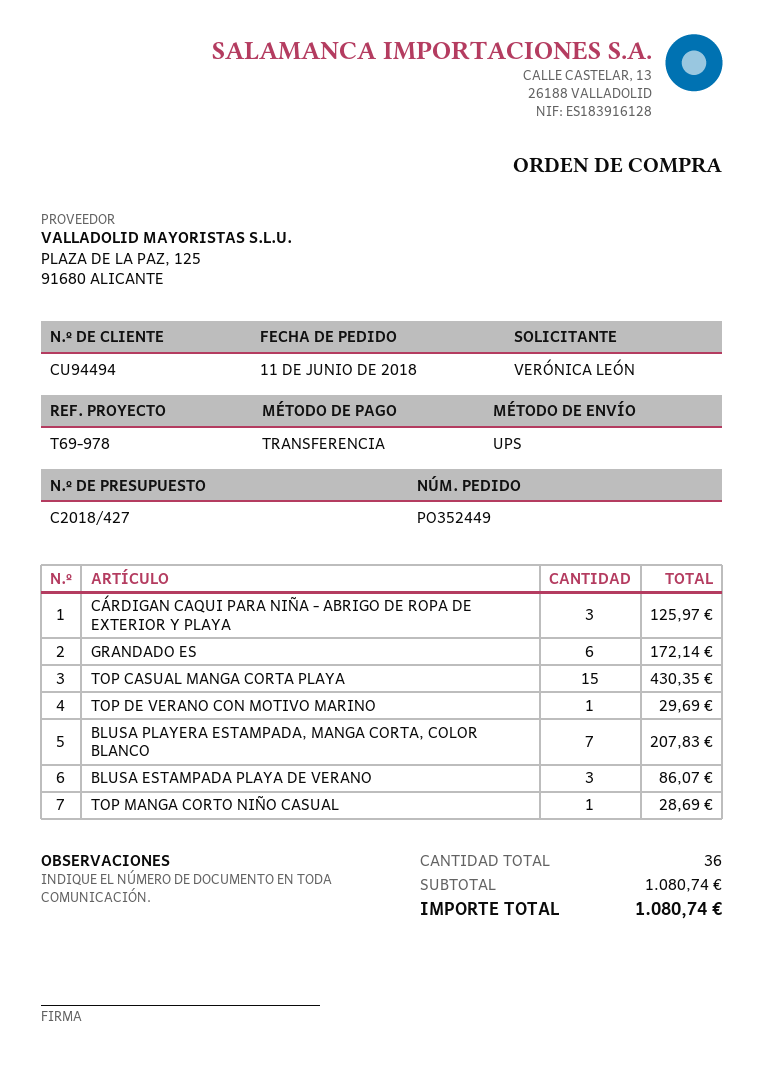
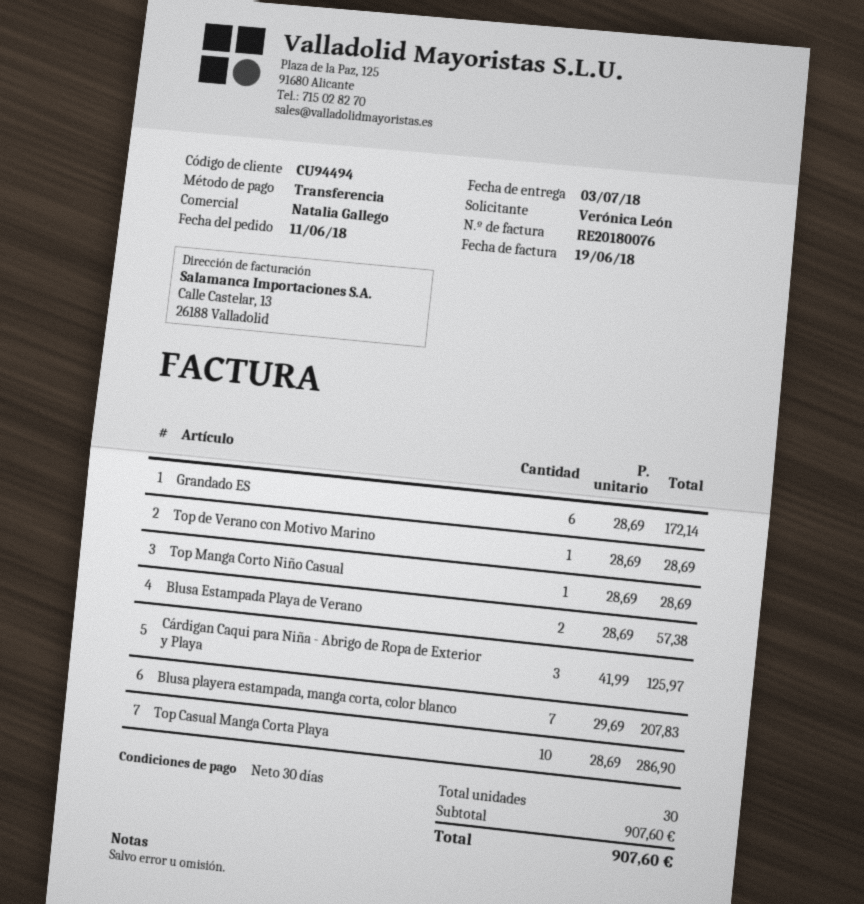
TOP CASUAL MANGA CORTA PLAYA: 15 for 430.35 -> 10 for 286.90
TOP DE VERANO CON MOTIVO MARINO: 1 for 29.69 -> 1 for 28.69
BLUSA ESTAMPADA PLAYA DE VERANO: 3 for 86.07 -> 2 for 57.38
total quantity: 36 -> 30
subtotal: 1080.74 -> 907.60
total: 1080.74 -> 907.60

